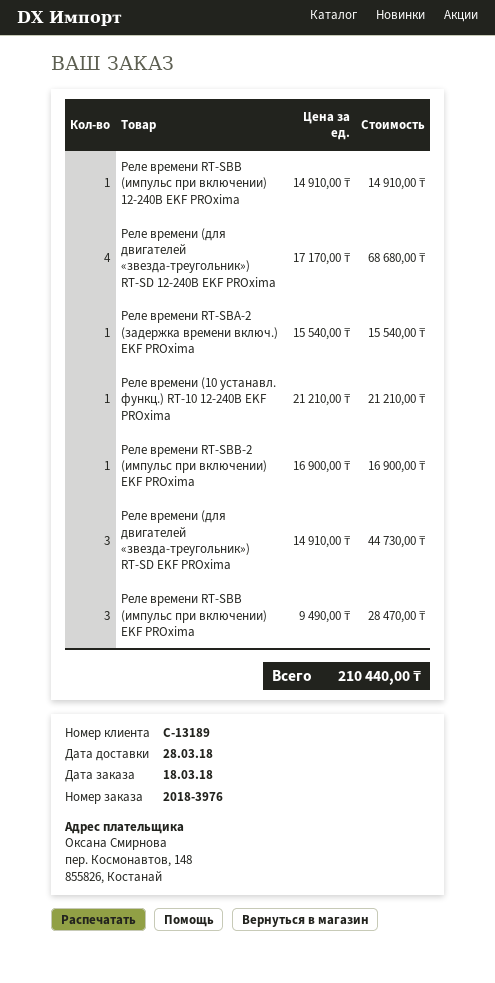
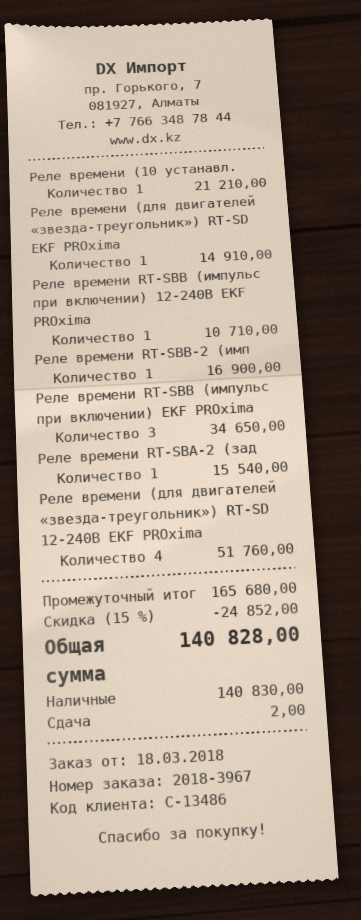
order number: 2018-3976 -> 2018-3967
customer number: C-13189 -> C-13486
Реле времени RT-SBB (импульс при включении) 12-240В EKF PROxima: 1 for 14910.00 -> 1 for 10710.00
Реле времени (для двигателей «звезда-треугольник») RT-SD 12-240В EKF PROxima: 4 for 68680.00 -> 4 for 51760.00
Реле времени (для двигателей «звезда-треугольник») RT-SD EKF PROxima: 3 for 44730.00 -> 1 for 14910.00
Реле времени RT-SBB (импульс при включении) EKF PROxima: 3 for 28470.00 -> 3 for 34650.00
discount: none -> 15% = 24852.00
total: 210440.00 -> 140828.00

